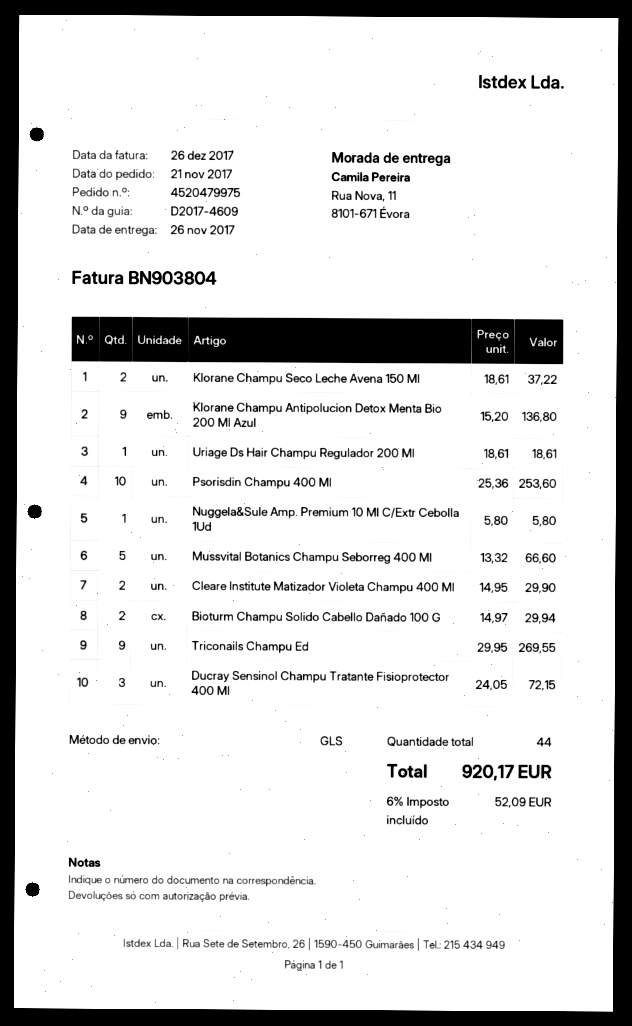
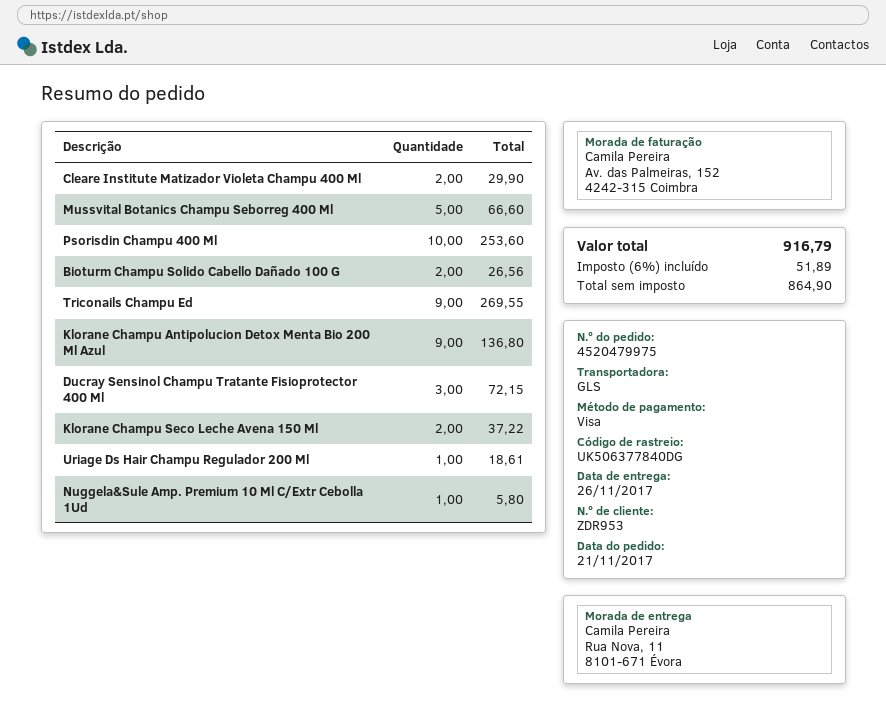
Bioturm Champu Solido Cabello Dañado 100 G: 2 for 29.94 -> 2 for 26.56
tax: 6% = 52.09 -> 6% = 51.89
total: 920.17 -> 916.79

